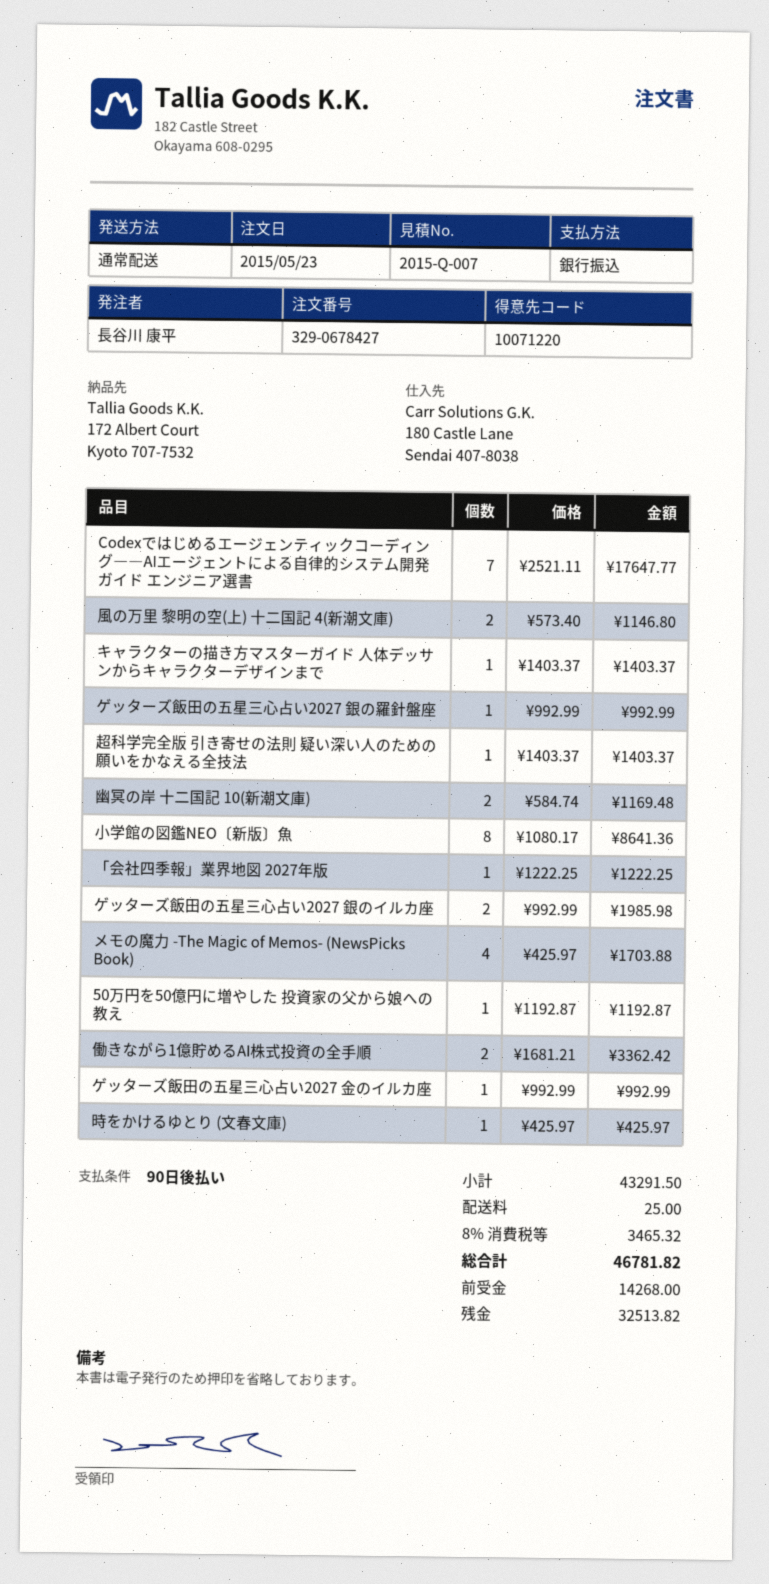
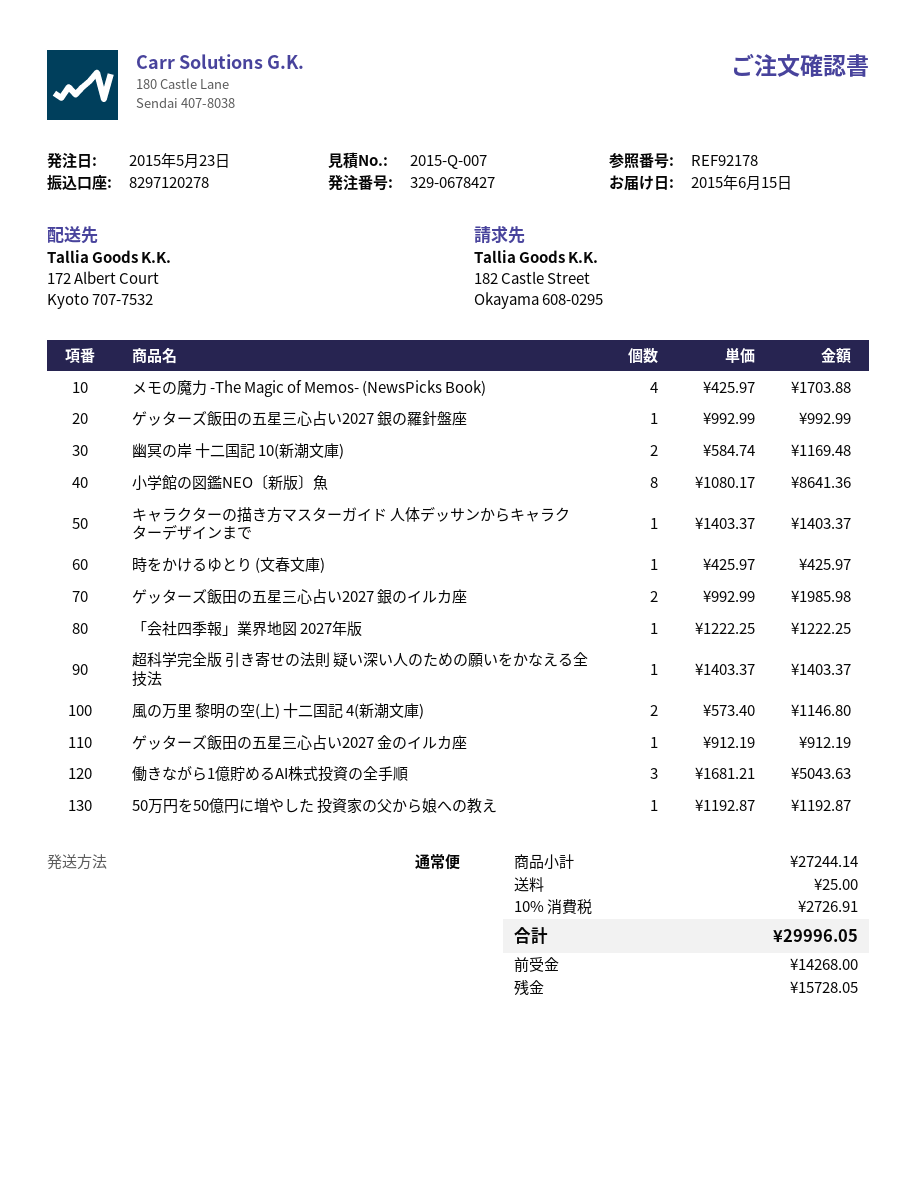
Codexではじめるエージェンティックコーディング――AIエージェントによる自律的システム開発ガイド エンジニア選書: 7 x 2521.11 = 17647.77 -> none
働きながら1億貯めるAI株式投資の全手順: 2 x 1681.21 = 3362.42 -> 3 x 1681.21 = 5043.63
ゲッターズ飯田の五星三心占い2027 金のイルカ座: 1 x 992.99 = 992.99 -> 1 x 912.19 = 912.19
subtotal: 43291.50 -> 27244.14
tax: 8% = 3465.32 -> 10% = 2726.91
total: 46781.82 -> 29996.05
balance: 32513.82 -> 15728.05

